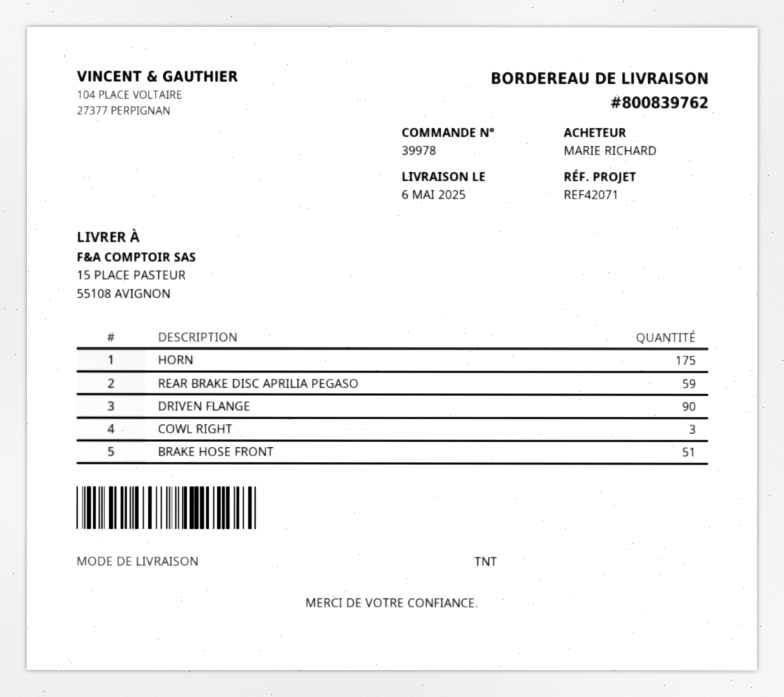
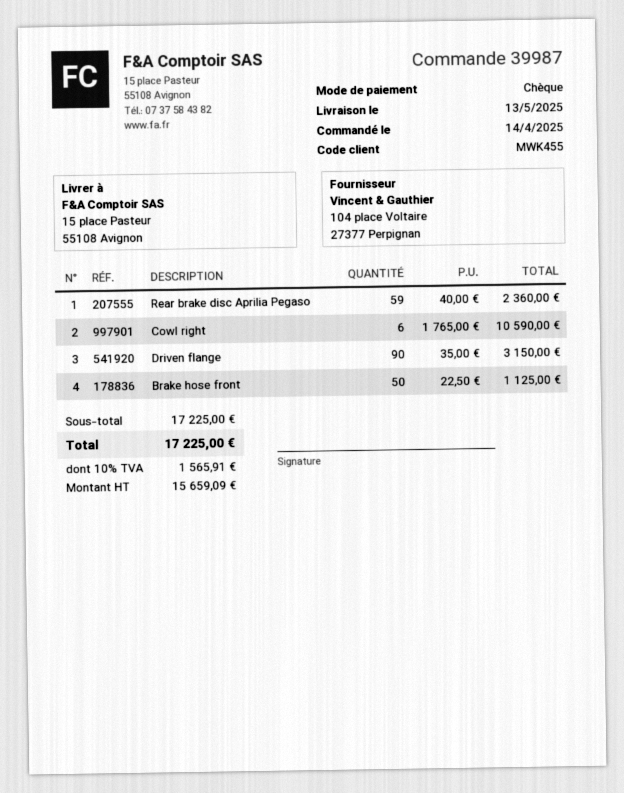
order number: 39978 -> 39987
delivery date: 2025-05-06 -> 2025-05-13
HORN: 175 -> none
COWL RIGHT: 3 -> 6
BRAKE HOSE FRONT: 51 -> 50

